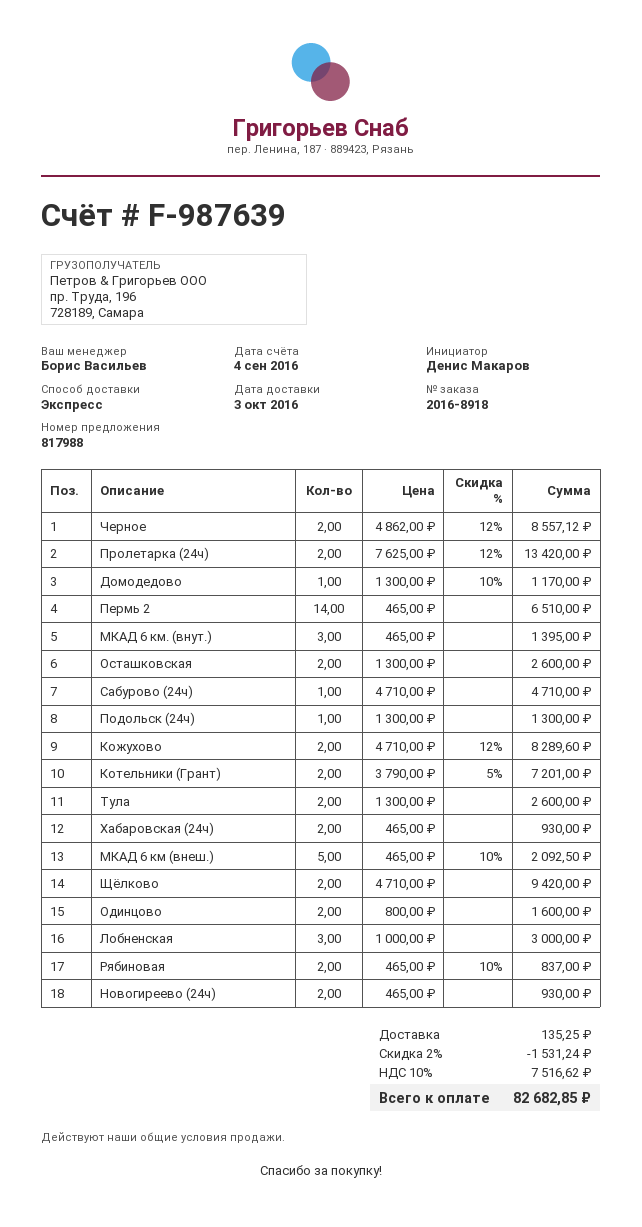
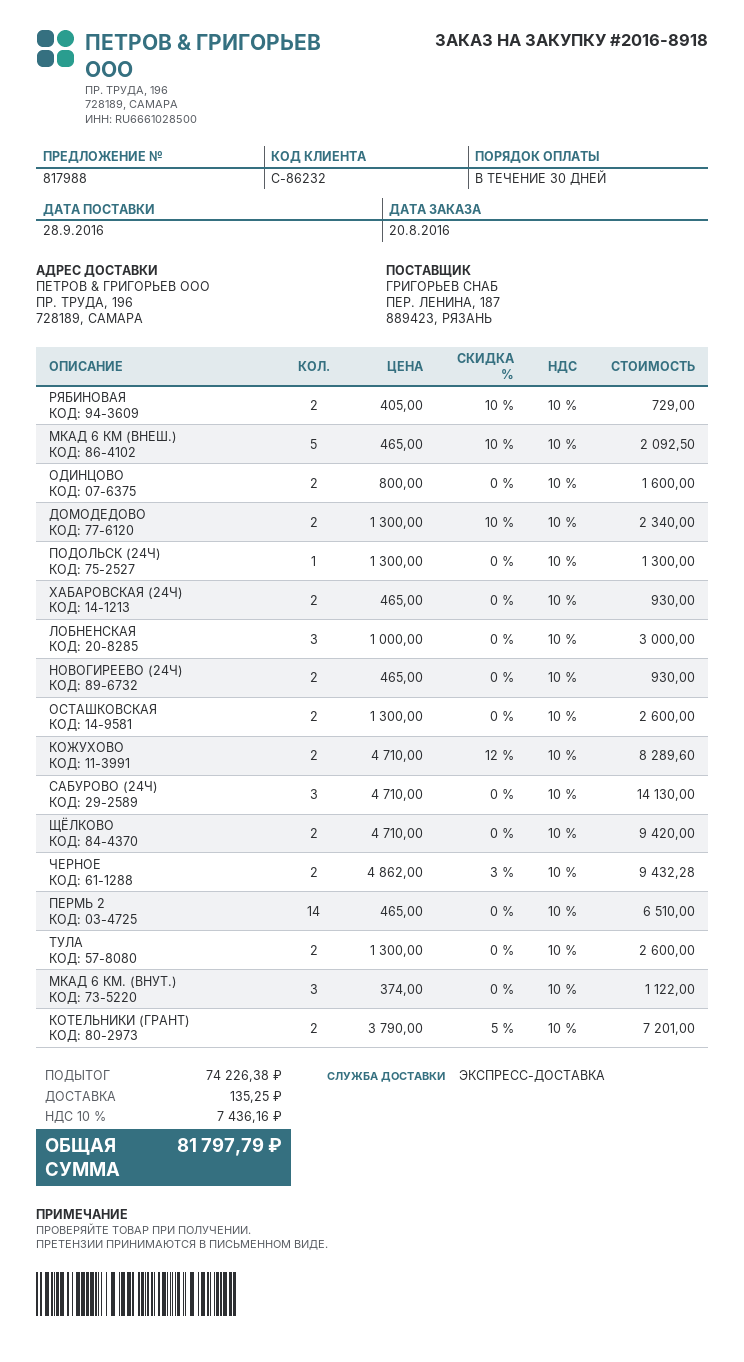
delivery date: 2016-10-03 -> 2016-09-28
Черное: 2 x 4862.00 - 12% = 8557.12 -> 2 x 4862.00 - 3% = 9432.28
Пролетарка (24ч): 2 x 7625.00 - 12% = 13420.00 -> none
Домодедово: 1 x 1300.00 - 10% = 1170.00 -> 2 x 1300.00 - 10% = 2340.00
МКАД 6 км. (внут.): 3 x 465.00 = 1395.00 -> 3 x 374.00 = 1122.00
Сабурово (24ч): 1 x 4710.00 = 4710.00 -> 3 x 4710.00 = 14130.00
Рябиновая: 2 x 465.00 - 10% = 837.00 -> 2 x 405.00 - 10% = 729.00
discount: 2% = 1531.24 -> none
tax: 10% = 7516.62 -> 10% = 7436.16
total: 82682.85 -> 81797.79

